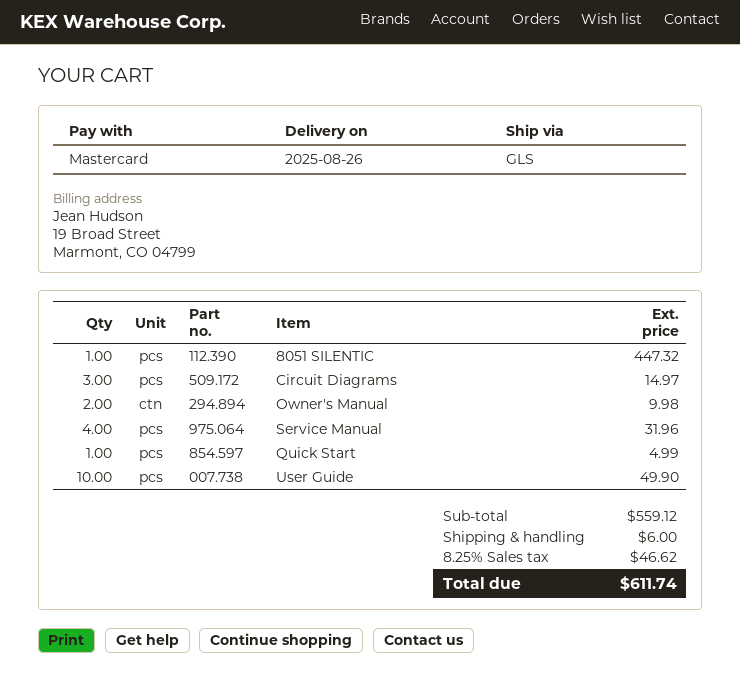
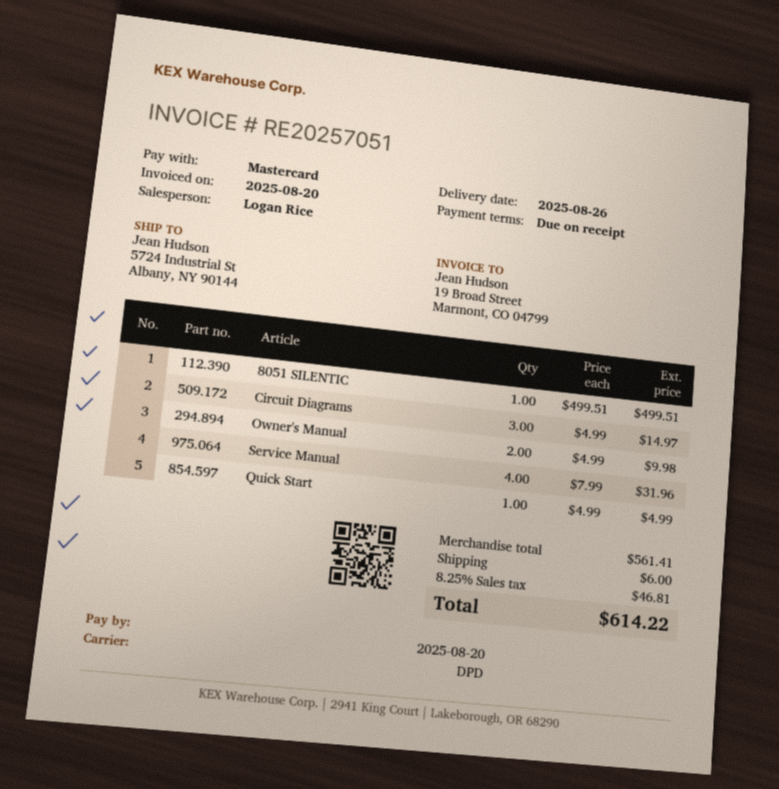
shipping method: GLS -> DPD
8051 SILENTIC: 1 for 447.32 -> 1 for 499.51
User Guide: 10 for 49.90 -> none
subtotal: 559.12 -> 561.41
tax: 8.25% = 46.62 -> 8.25% = 46.81
total: 611.74 -> 614.22

